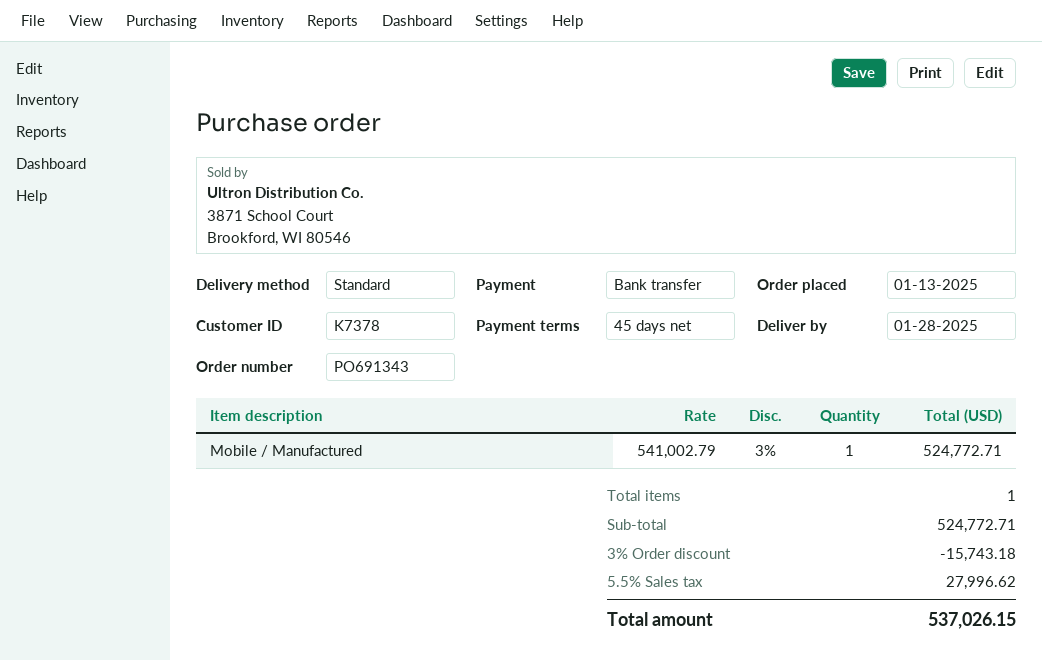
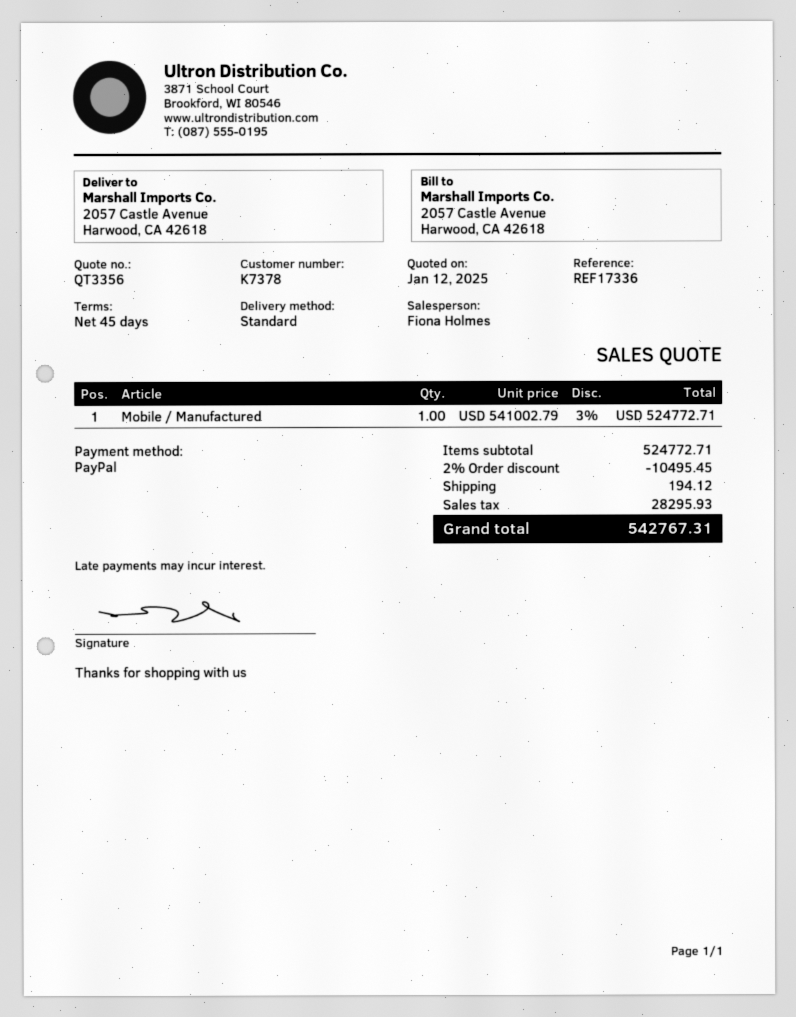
payment method: bank transfer -> PayPal
discount: 3% = 15743.18 -> 2% = 10495.45
shipping: none -> 194.12
tax: 27996.62 -> 28295.93
total: 537026.15 -> 542767.31

